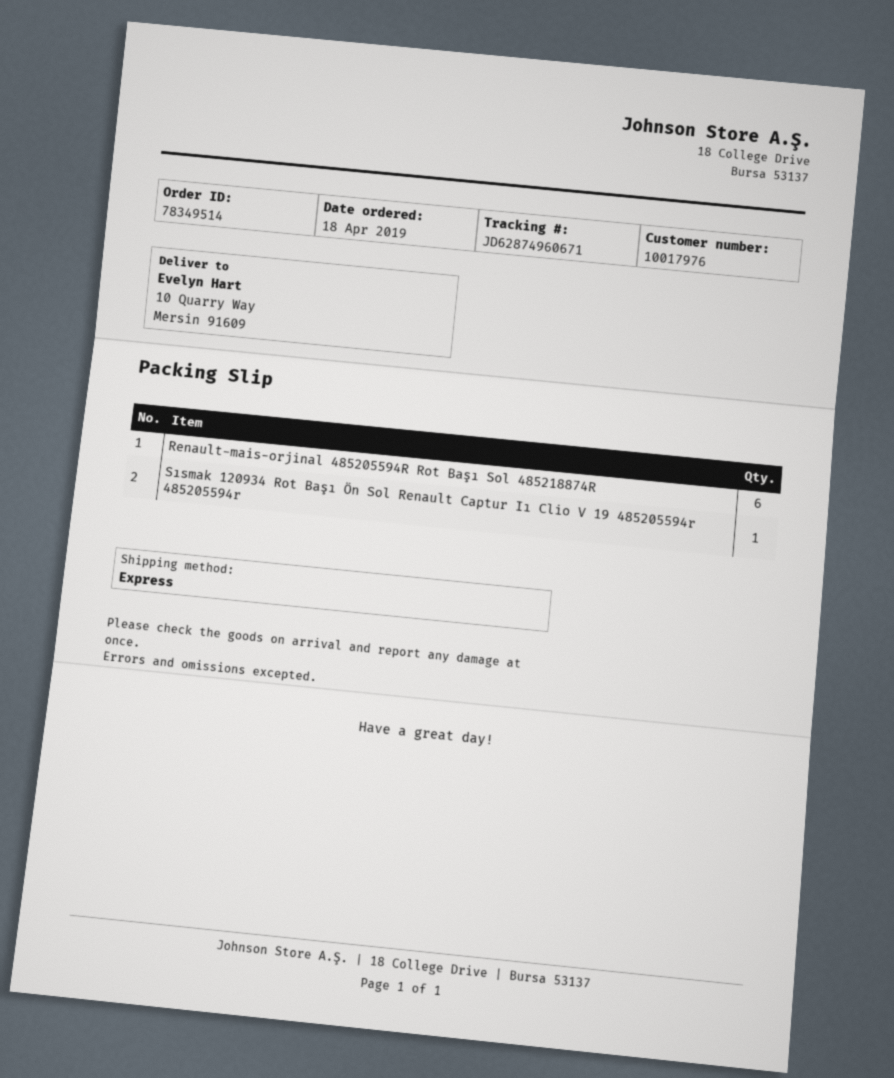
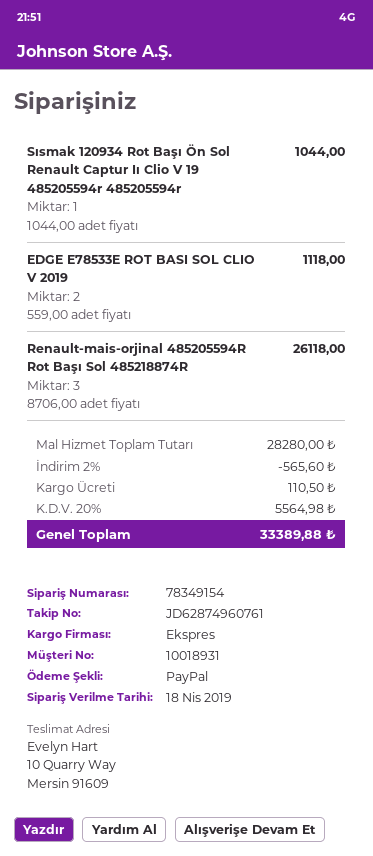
order number: 78349514 -> 78349154
customer number: 10017976 -> 10018931
tracking number: JD62874960671 -> JD62874960761
Renault-mais-orjinal 485205594R Rot Başı Sol 485218874R: 6 -> 3
EDGE E78533E ROT BASI SOL CLIO V 2019: none -> 2

